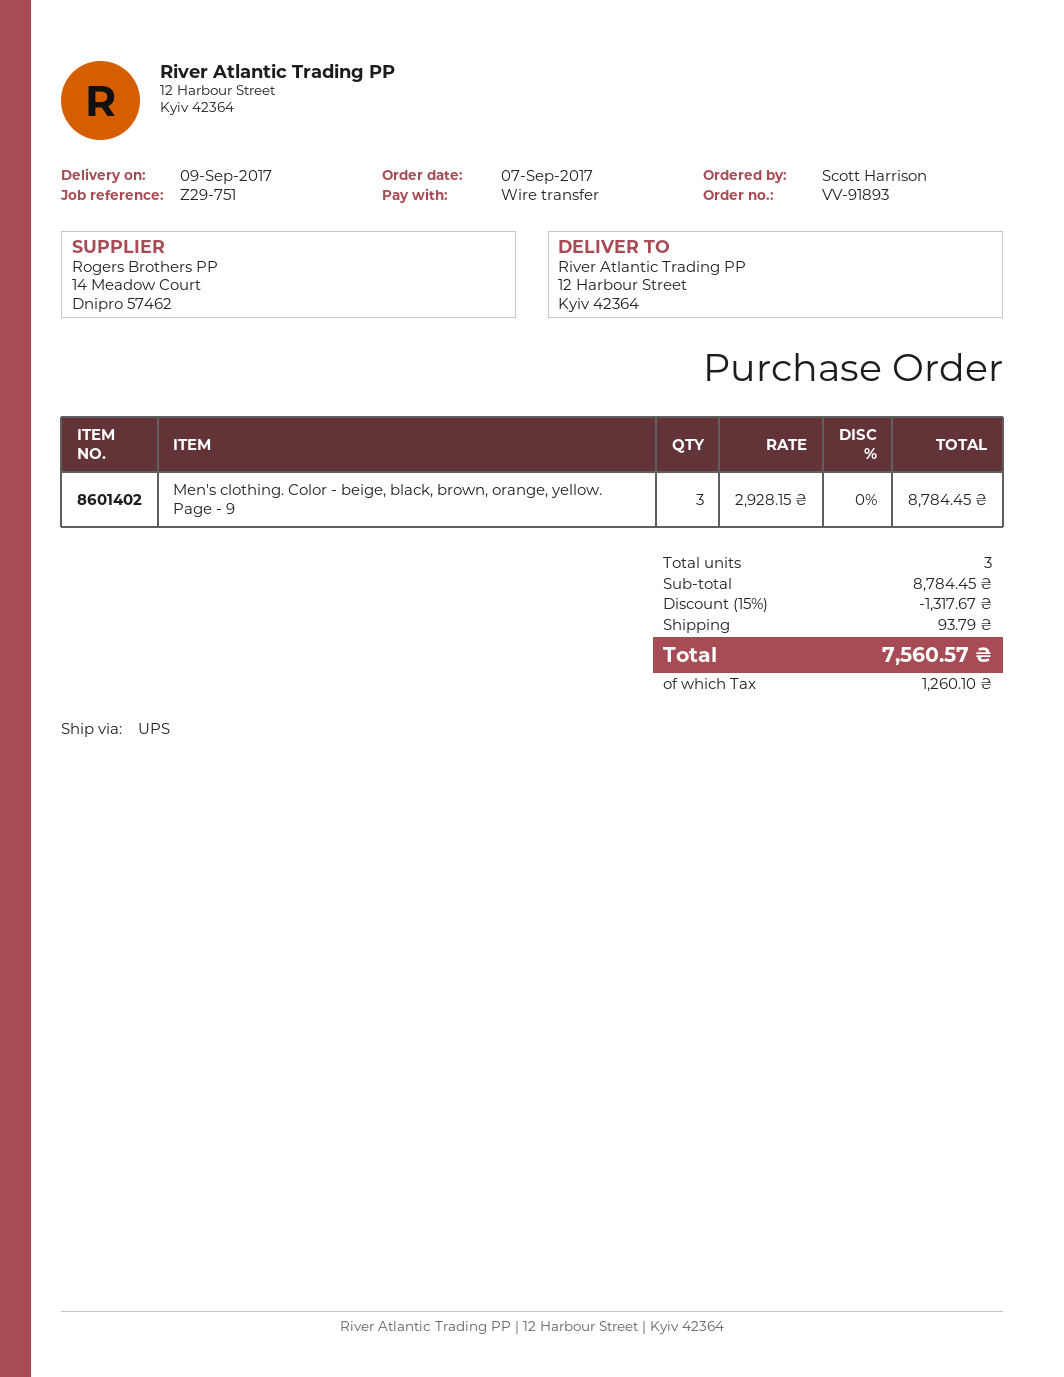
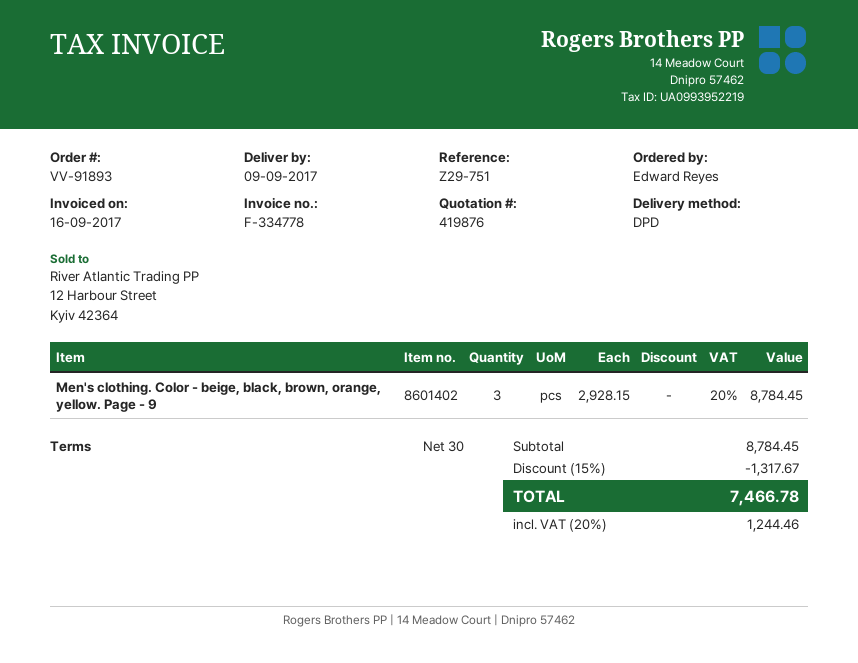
ordered by: Scott Harrison -> Edward Reyes
shipping method: UPS -> DPD
shipping: 93.79 -> none
tax: 1260.10 -> 1244.46
total: 7560.57 -> 7466.78

